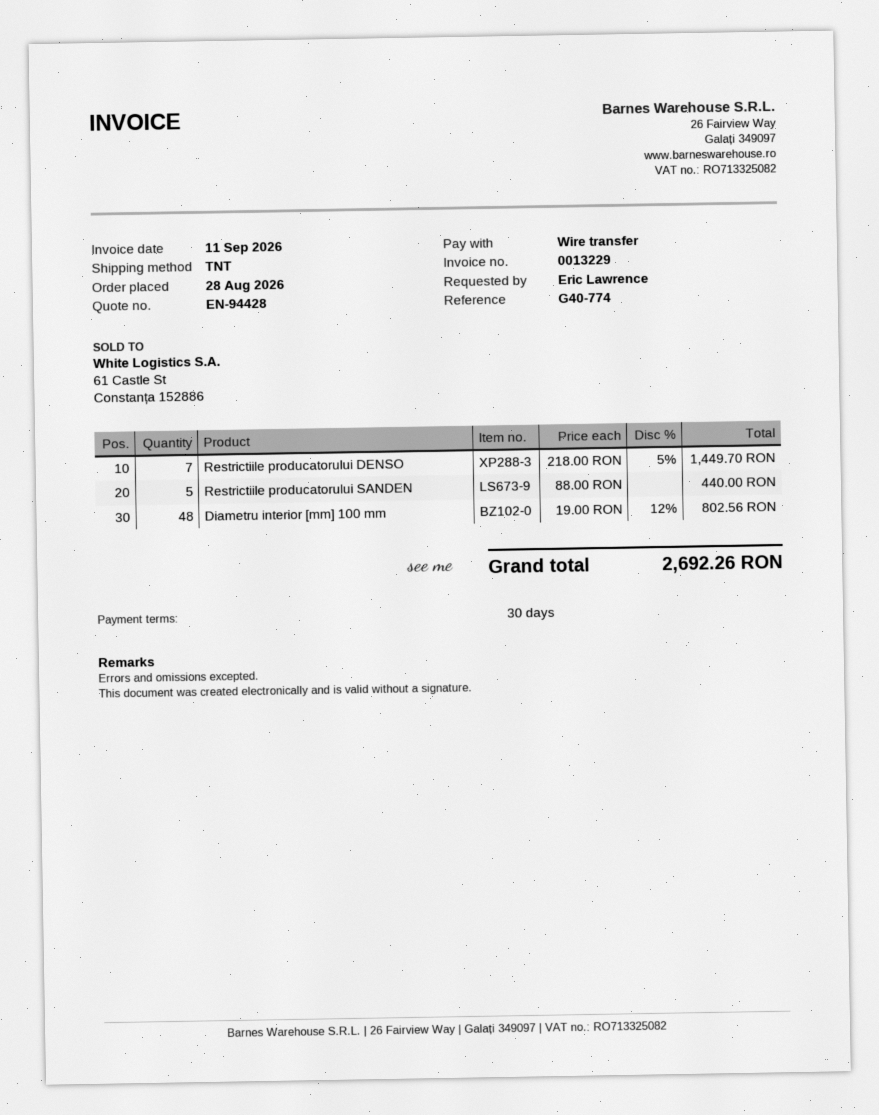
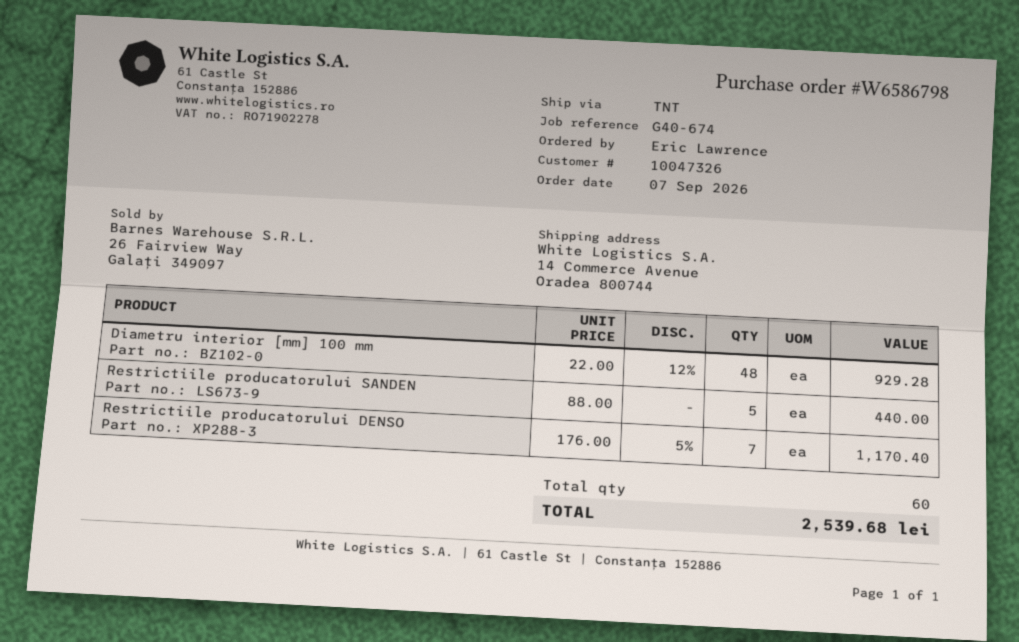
order date: 2026-08-28 -> 2026-09-07
reference: G40-774 -> G40-674
Restrictiile producatorului DENSO: 7 x 218.00 - 5% = 1449.70 -> 7 x 176.00 - 5% = 1170.40
Diametru interior [mm] 100 mm: 48 x 19.00 - 12% = 802.56 -> 48 x 22.00 - 12% = 929.28
total: 2692.26 -> 2539.68

